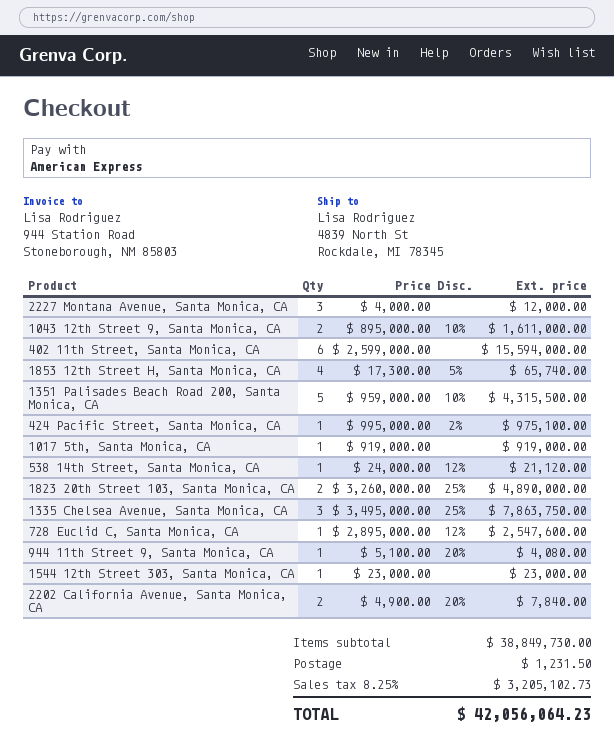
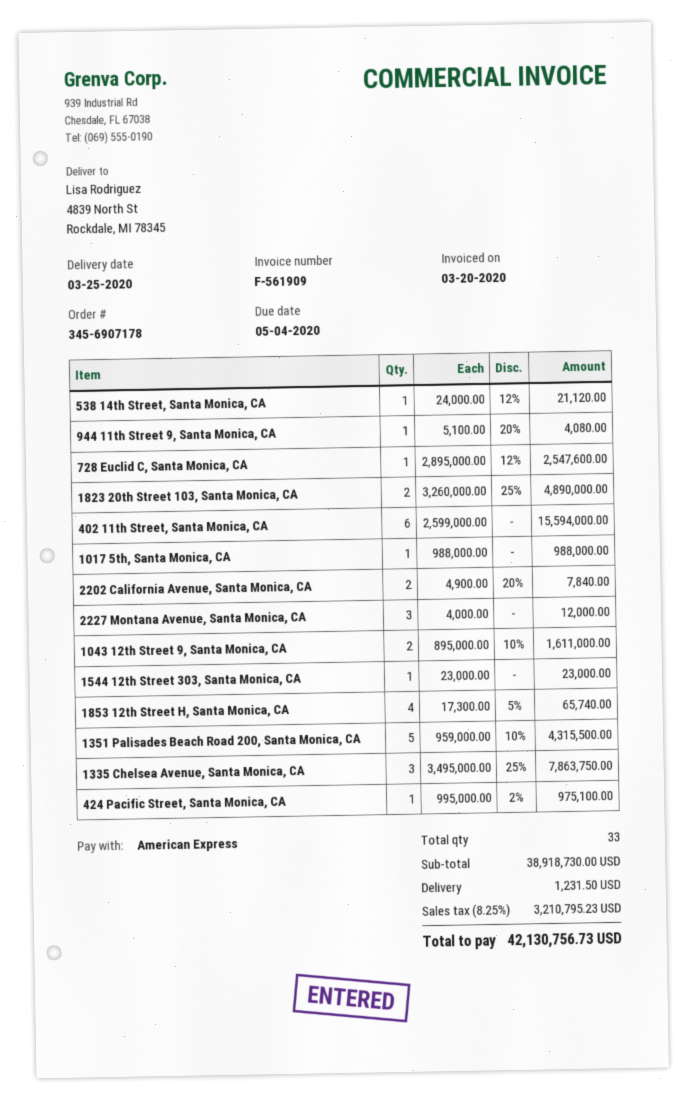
1017 5th, Santa Monica, CA: 1 x 919000.00 = 919000.00 -> 1 x 988000.00 = 988000.00
subtotal: 38849730.00 -> 38918730.00
tax: 8.25% = 3205102.73 -> 8.25% = 3210795.23
total: 42056064.23 -> 42130756.73

